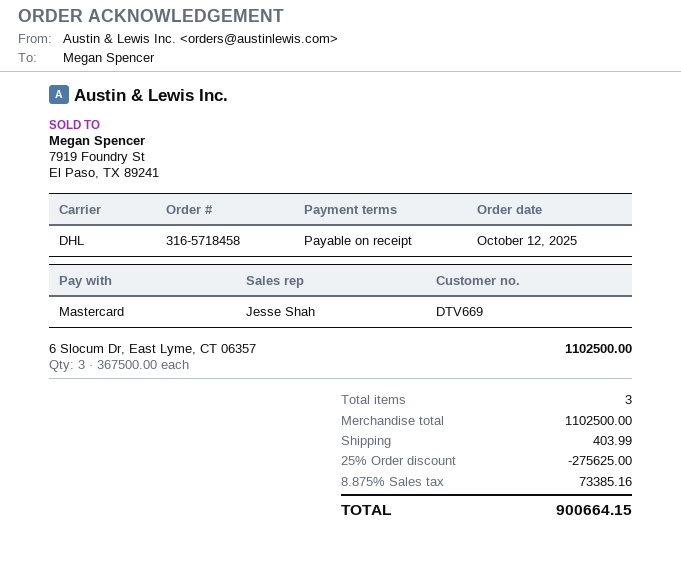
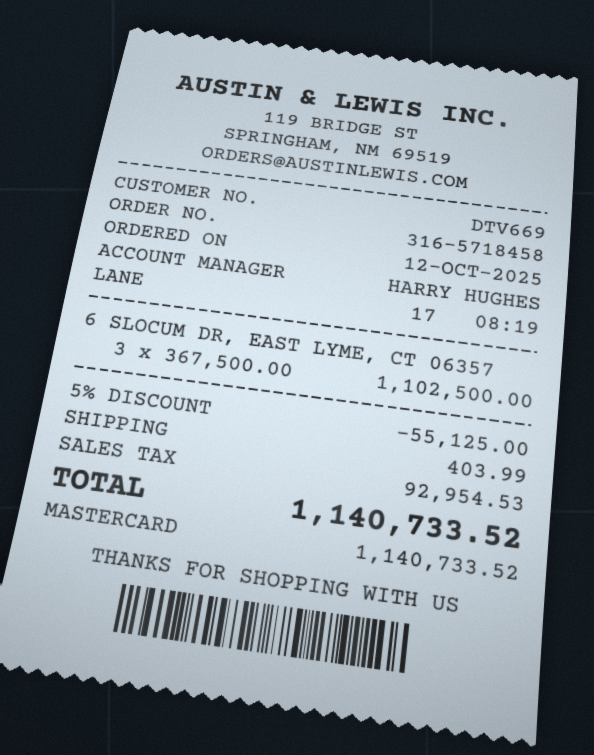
sales rep: Jesse Shah -> HARRY HUGHES
discount: 25% = 275625.00 -> 5% = 55125.00
tax: 73385.16 -> 92954.53
total: 900664.15 -> 1140733.52

